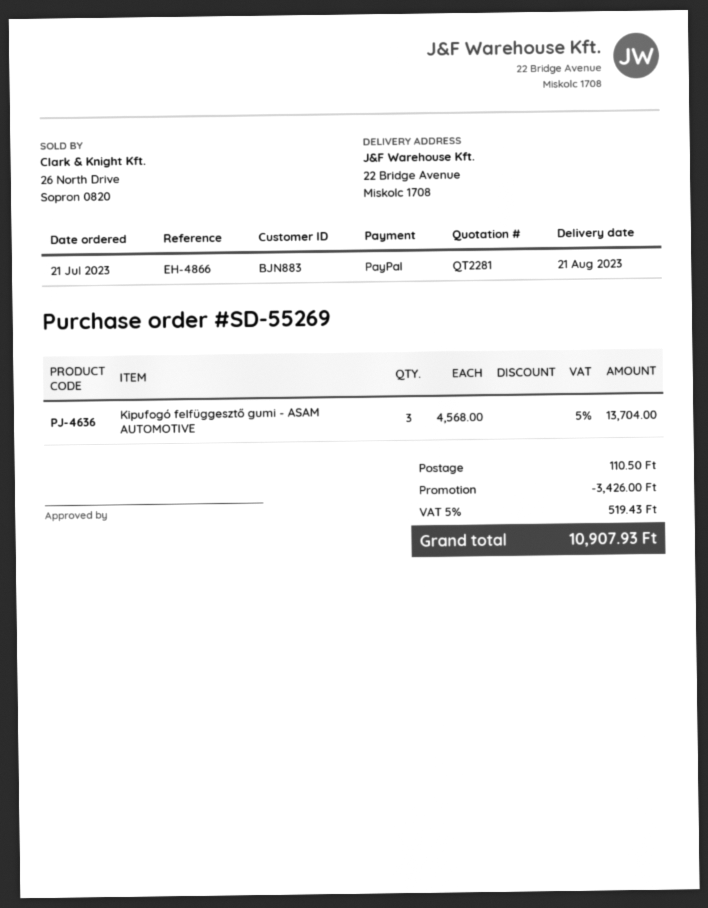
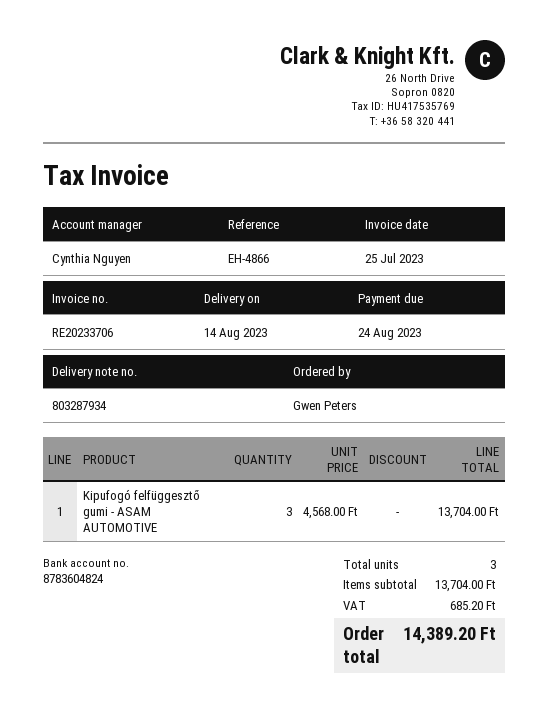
delivery date: 2023-08-21 -> 2023-08-14
discount: 3426.00 -> none
shipping: 110.50 -> none
tax: 519.43 -> 685.20
total: 10907.93 -> 14389.20

